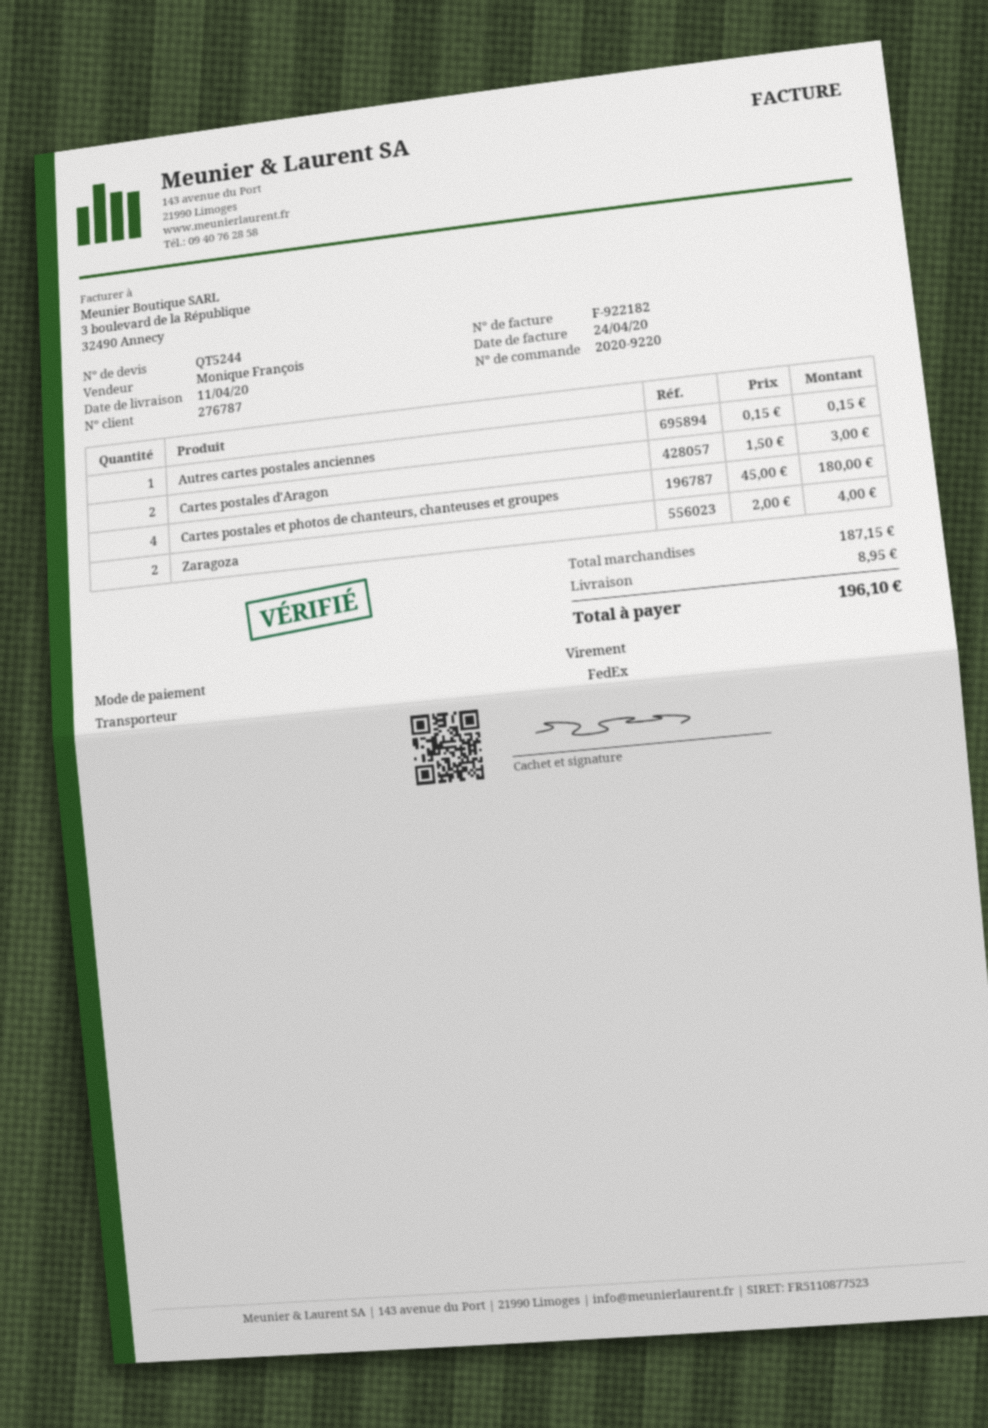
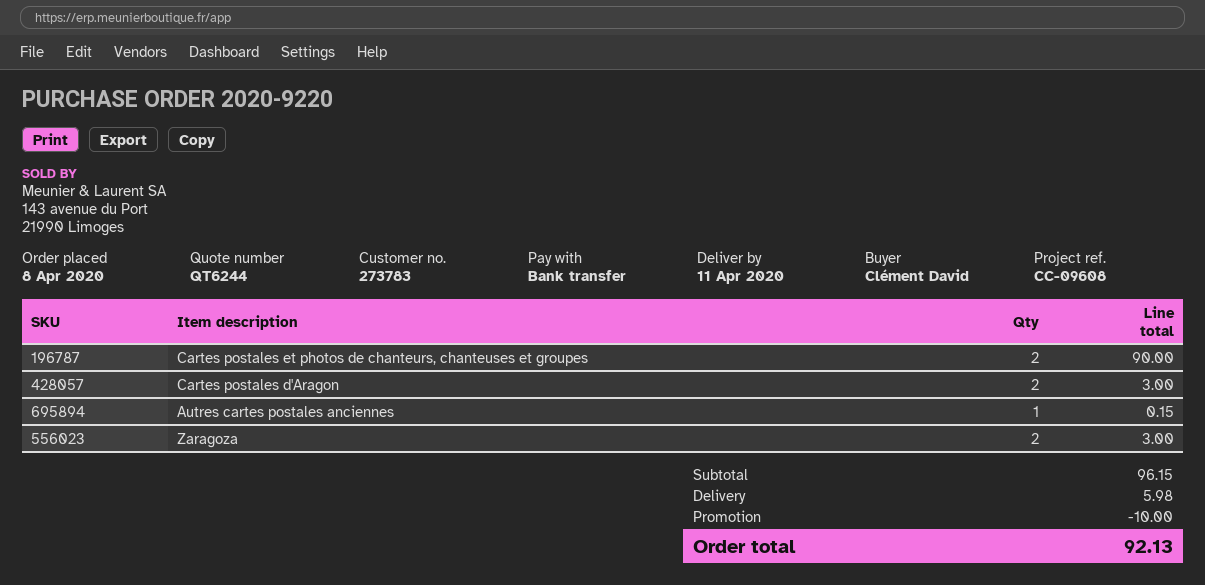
quote number: QT5244 -> QT6244
customer number: 276787 -> 273783
Cartes postales et photos de chanteurs, chanteuses et groupes: 4 for 180.00 -> 2 for 90.00
Zaragoza: 2 for 4.00 -> 2 for 3.00
subtotal: 187.15 -> 96.15
discount: none -> 10.00
shipping: 8.95 -> 5.98
total: 196.10 -> 92.13

